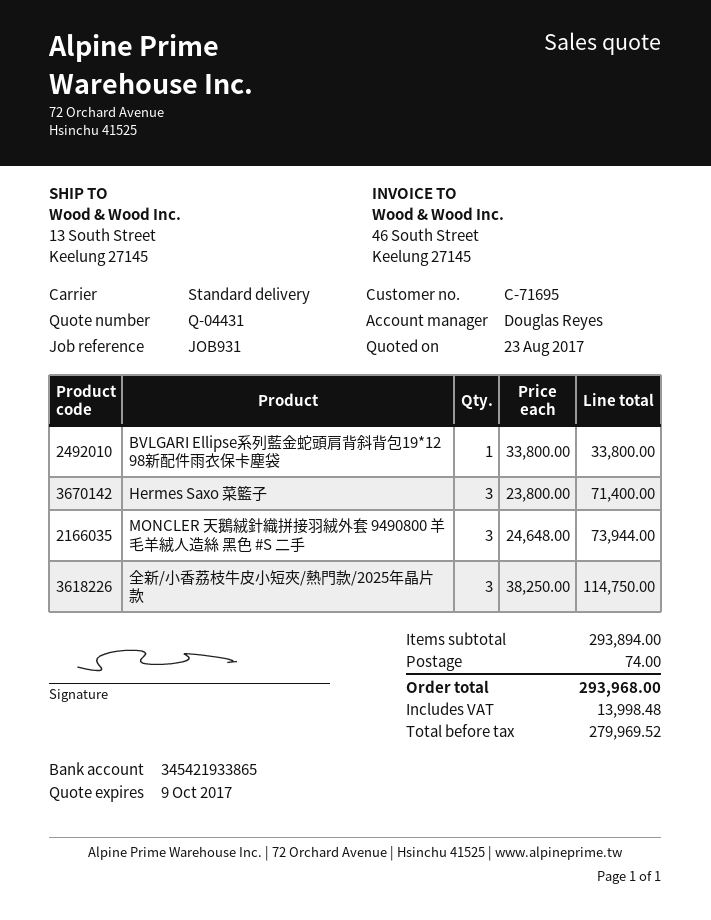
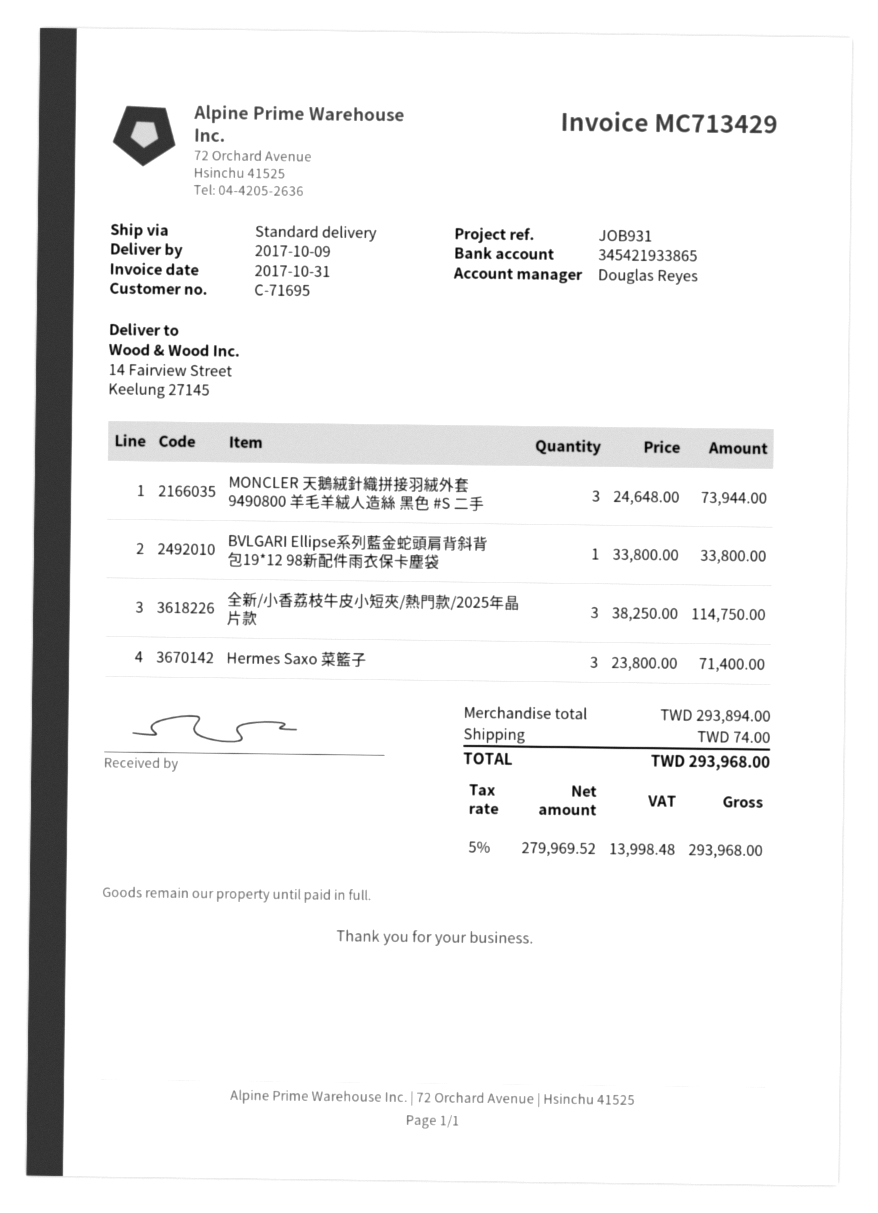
ship to: 13 South Street, Keelung 27145 -> 14 Fairview Street, Keelung 27145

